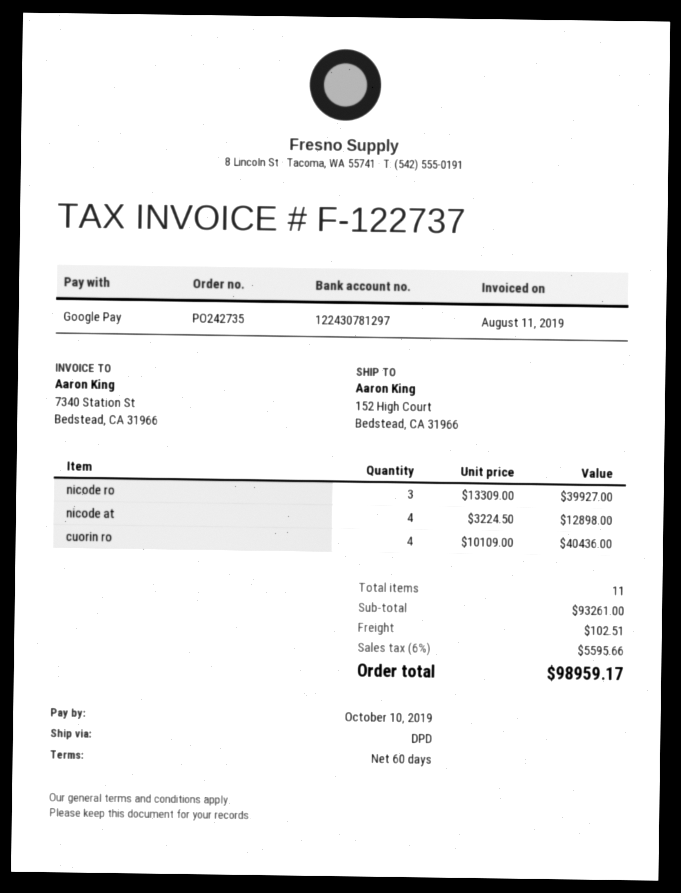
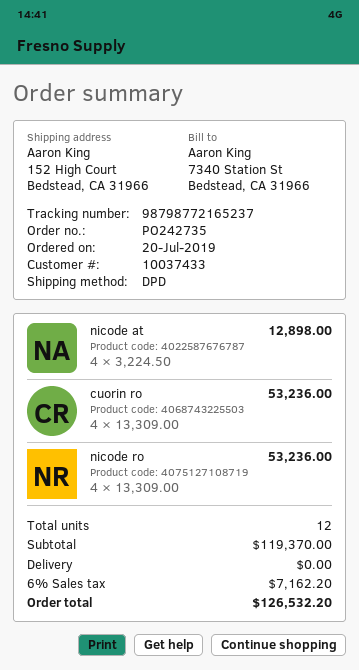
nicode ro: 3 x 13309.00 = 39927.00 -> 4 x 13309.00 = 53236.00
cuorin ro: 4 x 10109.00 = 40436.00 -> 4 x 13309.00 = 53236.00
total quantity: 11 -> 12
subtotal: 93261.00 -> 119370.00
shipping: 102.51 -> 0.00
tax: 6% = 5595.66 -> 6% = 7162.20
total: 98959.17 -> 126532.20

